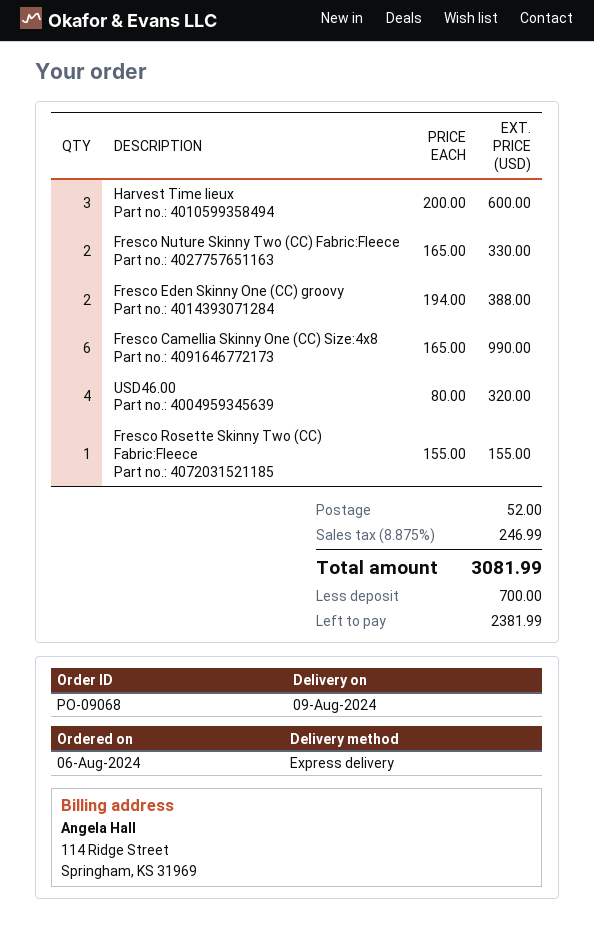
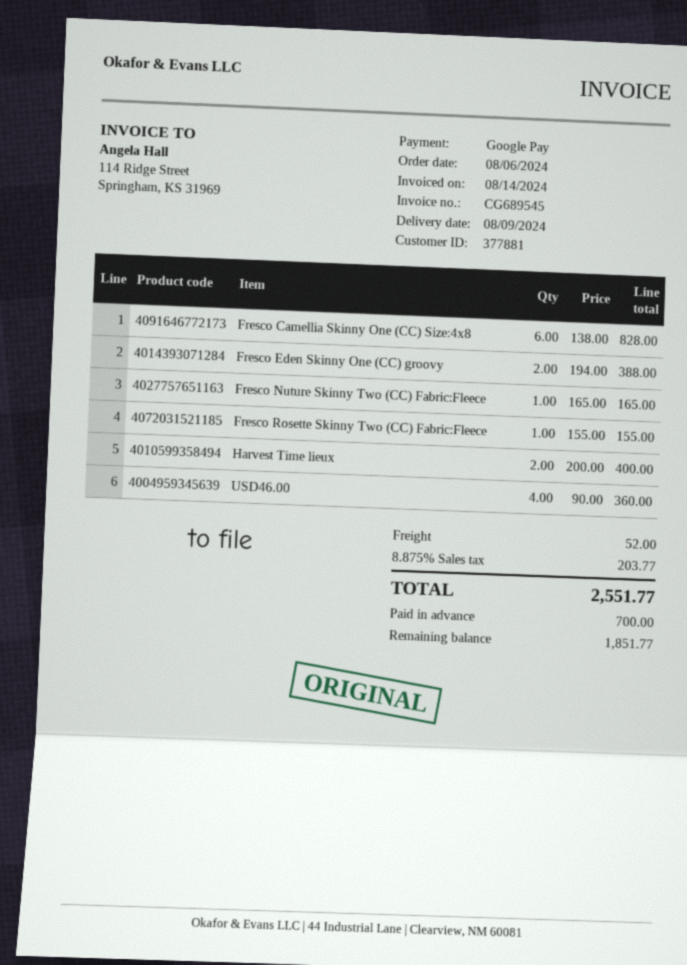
Harvest Time lieux: 3 x 200.00 = 600.00 -> 2 x 200.00 = 400.00
Fresco Nuture Skinny Two (CC) Fabric:Fleece: 2 x 165.00 = 330.00 -> 1 x 165.00 = 165.00
Fresco Camellia Skinny One (CC) Size:4x8: 6 x 165.00 = 990.00 -> 6 x 138.00 = 828.00
USD46.00: 4 x 80.00 = 320.00 -> 4 x 90.00 = 360.00
tax: 8.875% = 246.99 -> 8.875% = 203.77
total: 3081.99 -> 2551.77
balance: 2381.99 -> 1851.77

